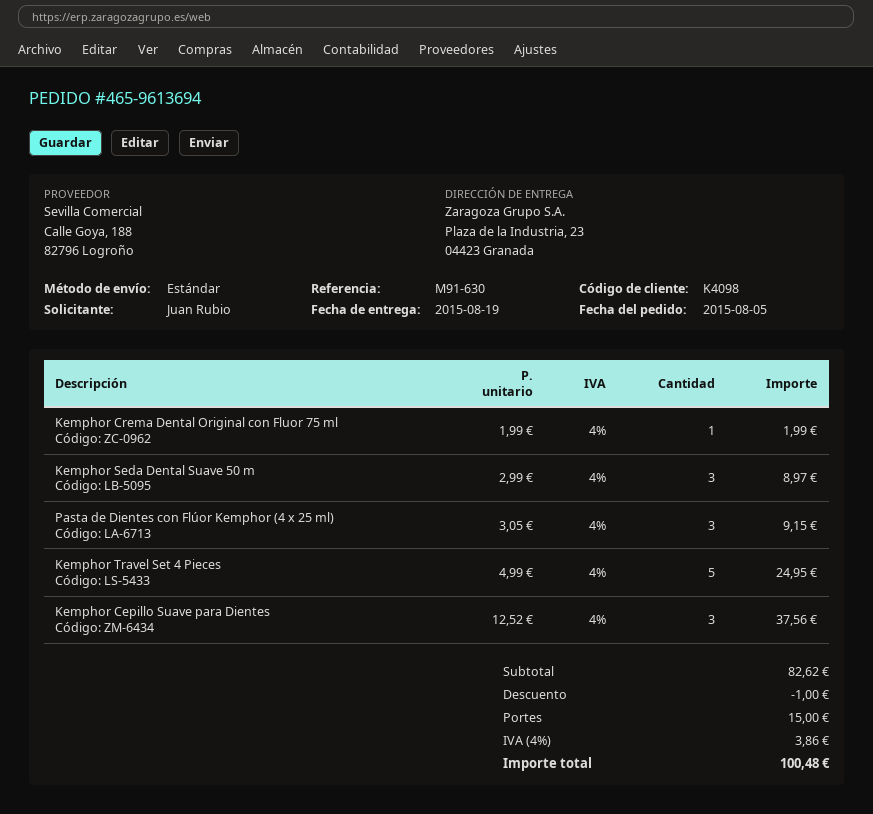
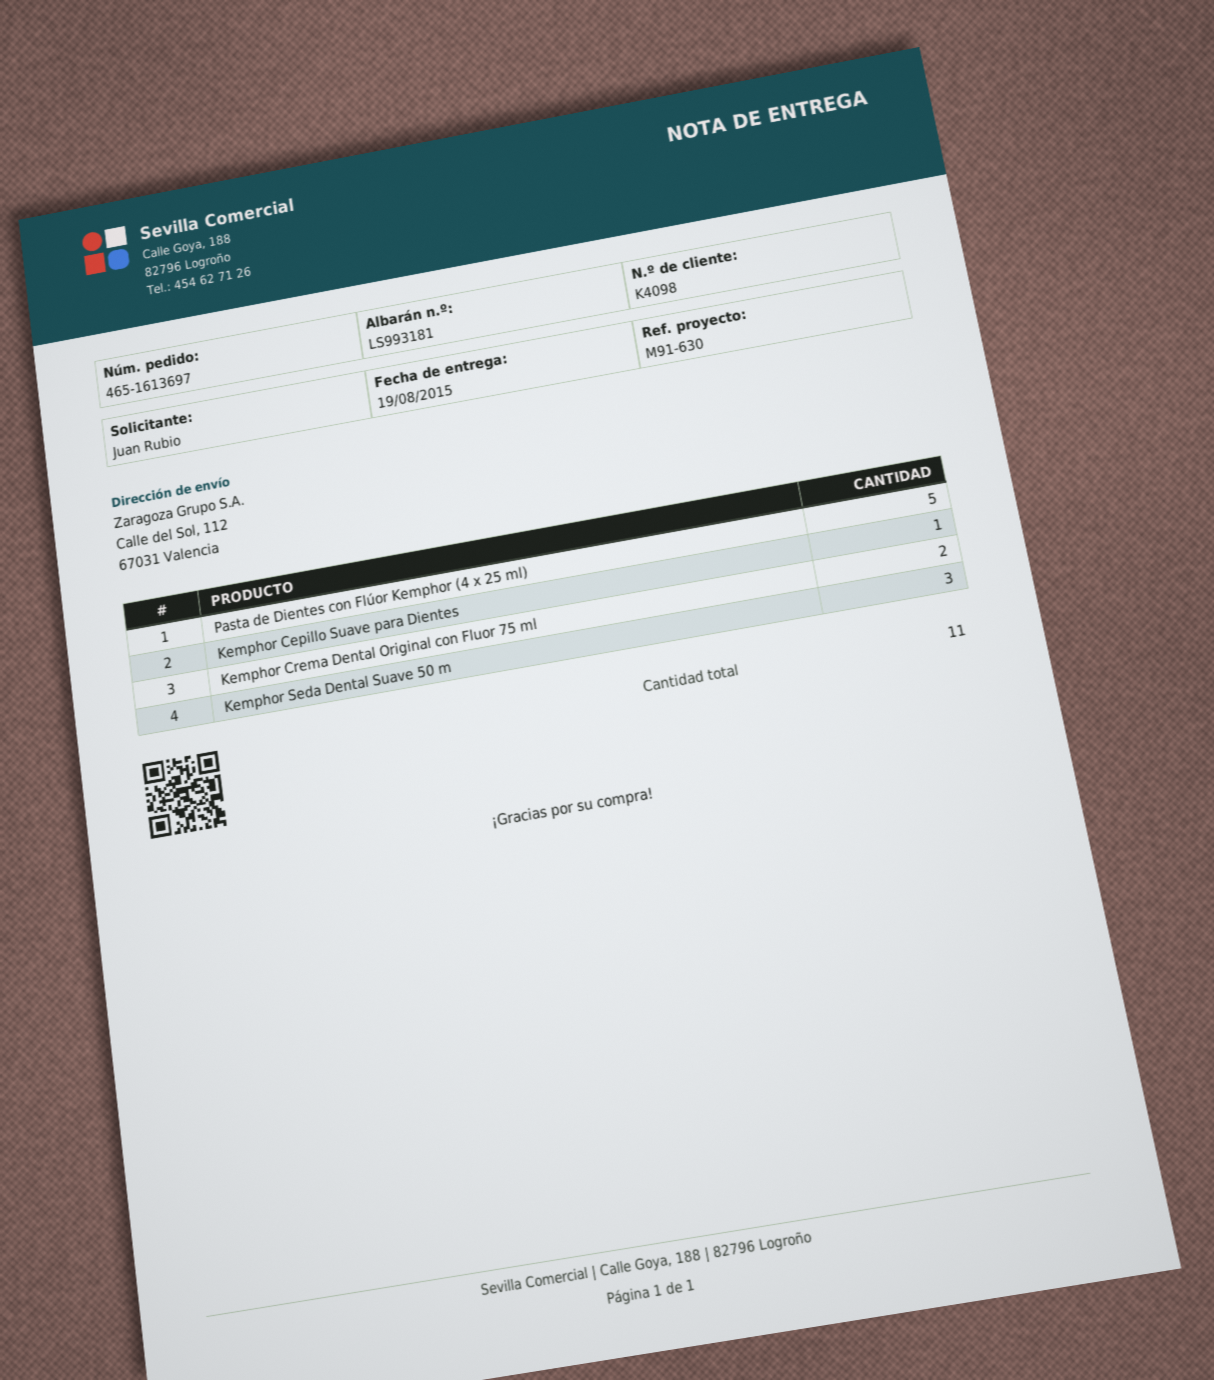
order number: 465-9613694 -> 465-1613697
ship to: Plaza de la Industria, 23, 04423 Granada -> Calle del Sol, 112, 67031 Valencia
Kemphor Crema Dental Original con Fluor 75 ml: 1 -> 2
Pasta de Dientes con Flúor Kemphor (4 x 25 ml): 3 -> 5
Kemphor Travel Set 4 Pieces: 5 -> none
Kemphor Cepillo Suave para Dientes: 3 -> 1

